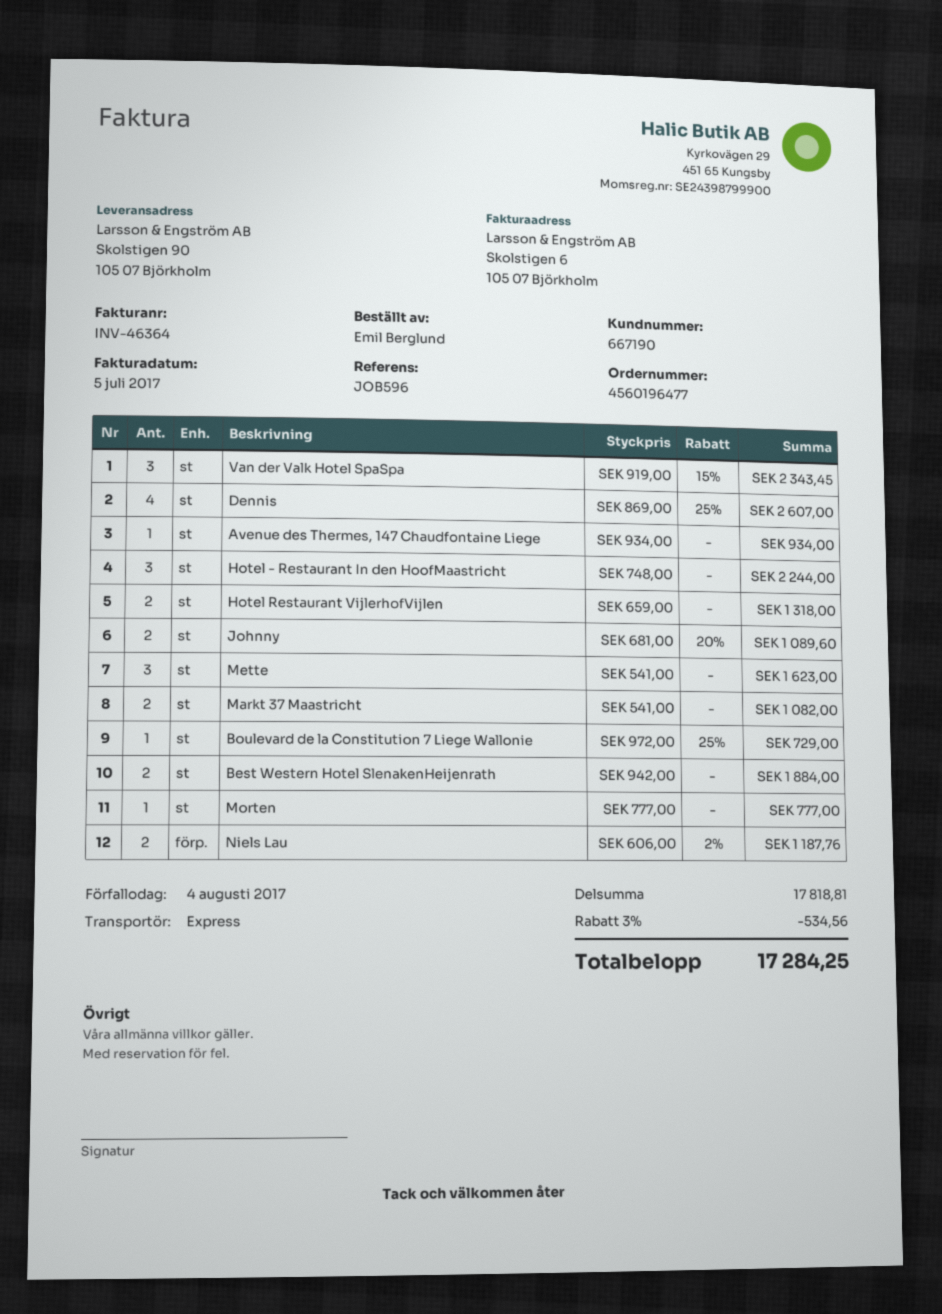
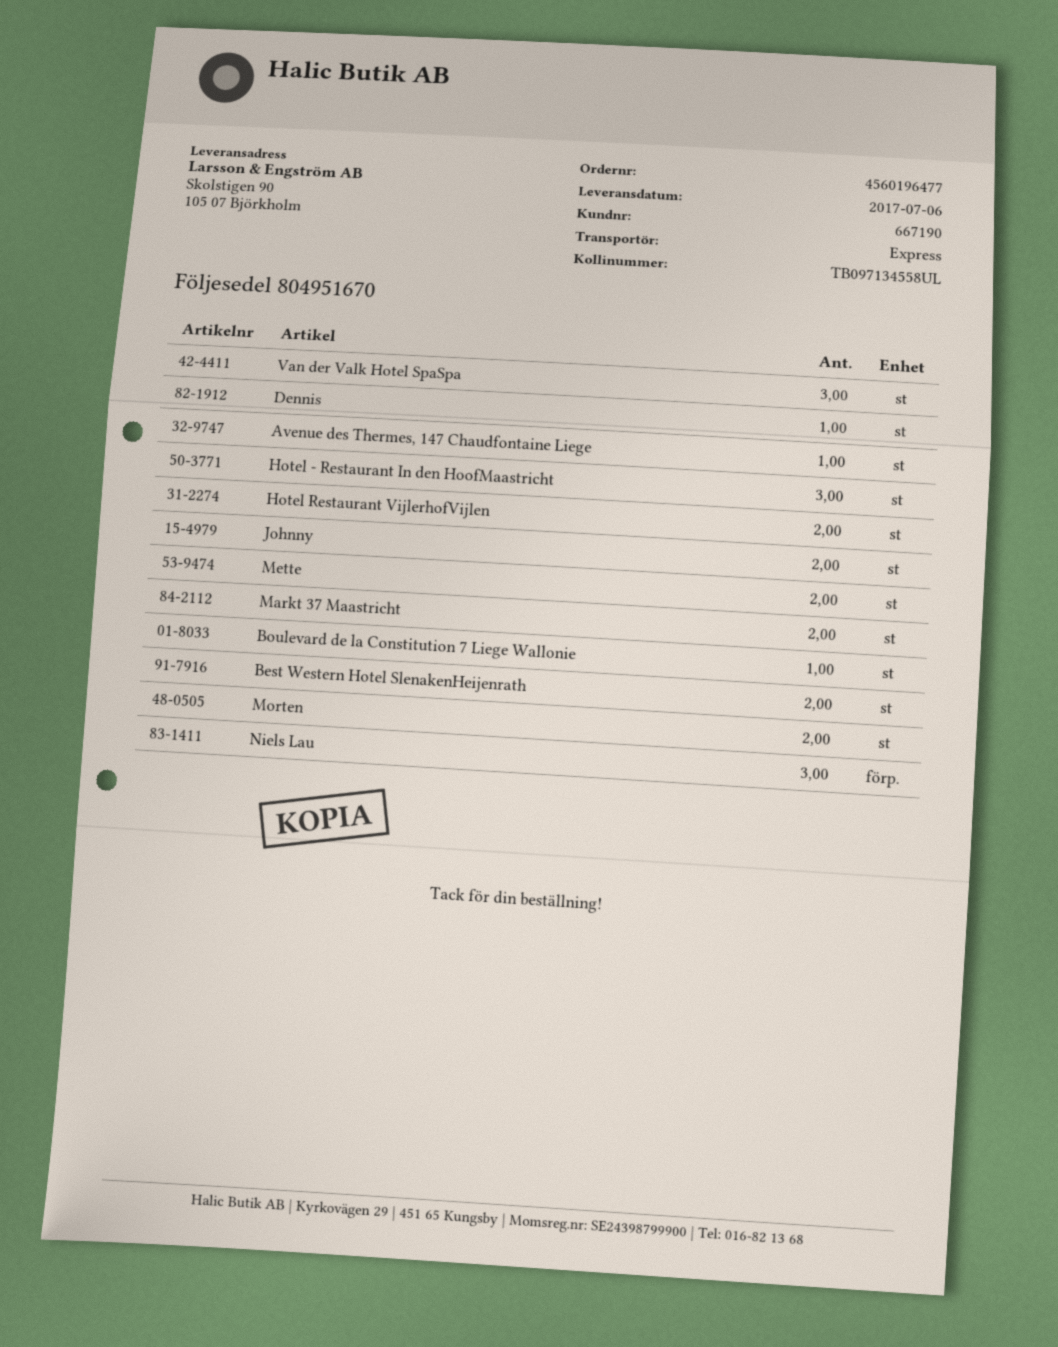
Dennis: 4 -> 1
Mette: 3 -> 2
Morten: 1 -> 2
Niels Lau: 2 -> 3

